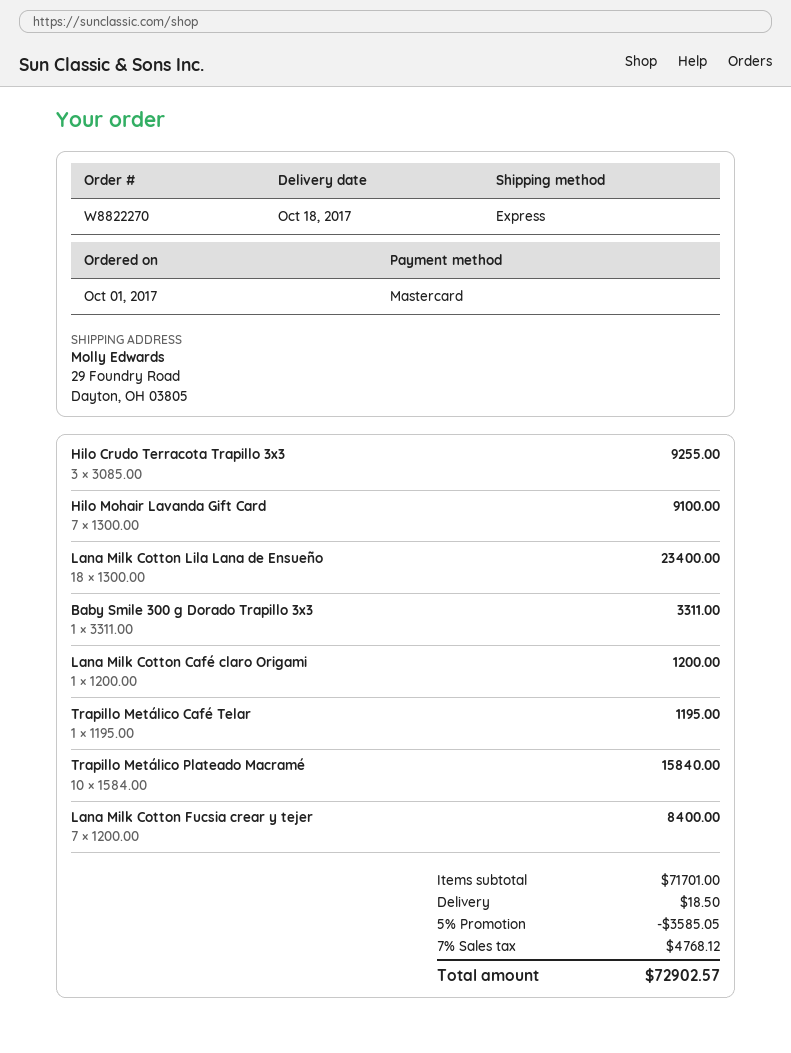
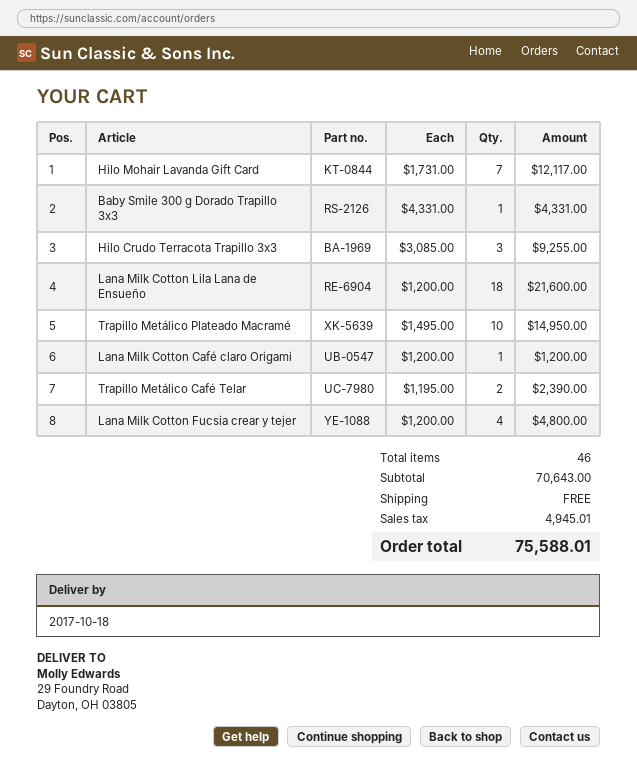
Hilo Mohair Lavanda Gift Card: 7 x 1300.00 = 9100.00 -> 7 x 1731.00 = 12117.00
Lana Milk Cotton Lila Lana de Ensueño: 18 x 1300.00 = 23400.00 -> 18 x 1200.00 = 21600.00
Baby Smile 300 g Dorado Trapillo 3x3: 1 x 3311.00 = 3311.00 -> 1 x 4331.00 = 4331.00
Trapillo Metálico Café Telar: 1 x 1195.00 = 1195.00 -> 2 x 1195.00 = 2390.00
Trapillo Metálico Plateado Macramé: 10 x 1584.00 = 15840.00 -> 10 x 1495.00 = 14950.00
Lana Milk Cotton Fucsia crear y tejer: 7 x 1200.00 = 8400.00 -> 4 x 1200.00 = 4800.00
subtotal: 71701.00 -> 70643.00
discount: 5% = 3585.05 -> none
shipping: 18.50 -> 0.00
tax: 4768.12 -> 4945.01
total: 72902.57 -> 75588.01

